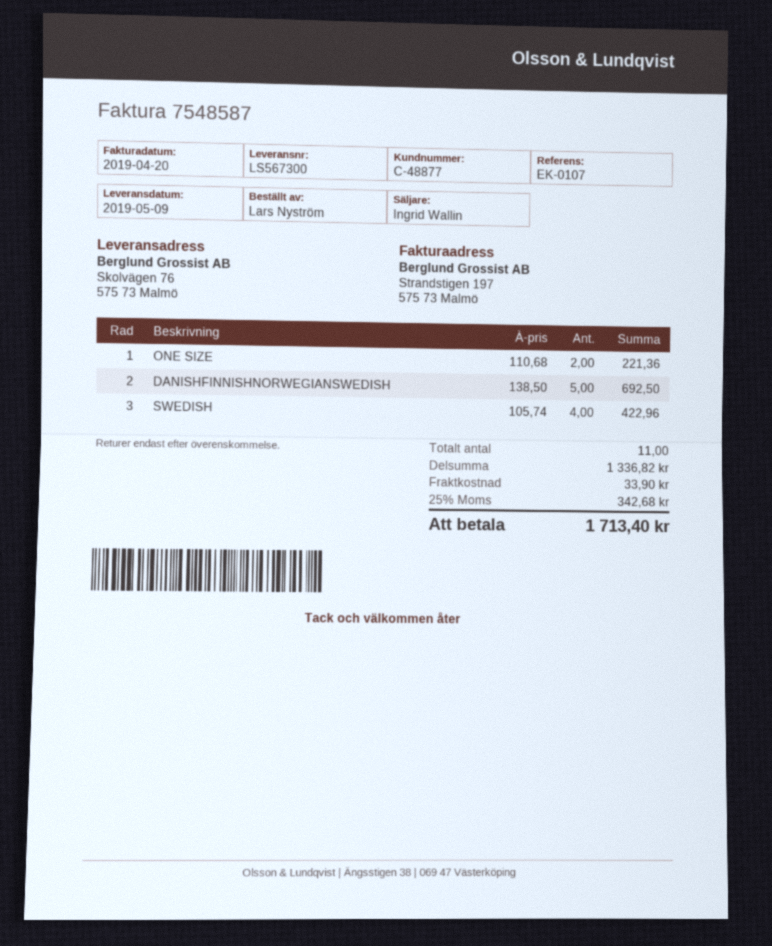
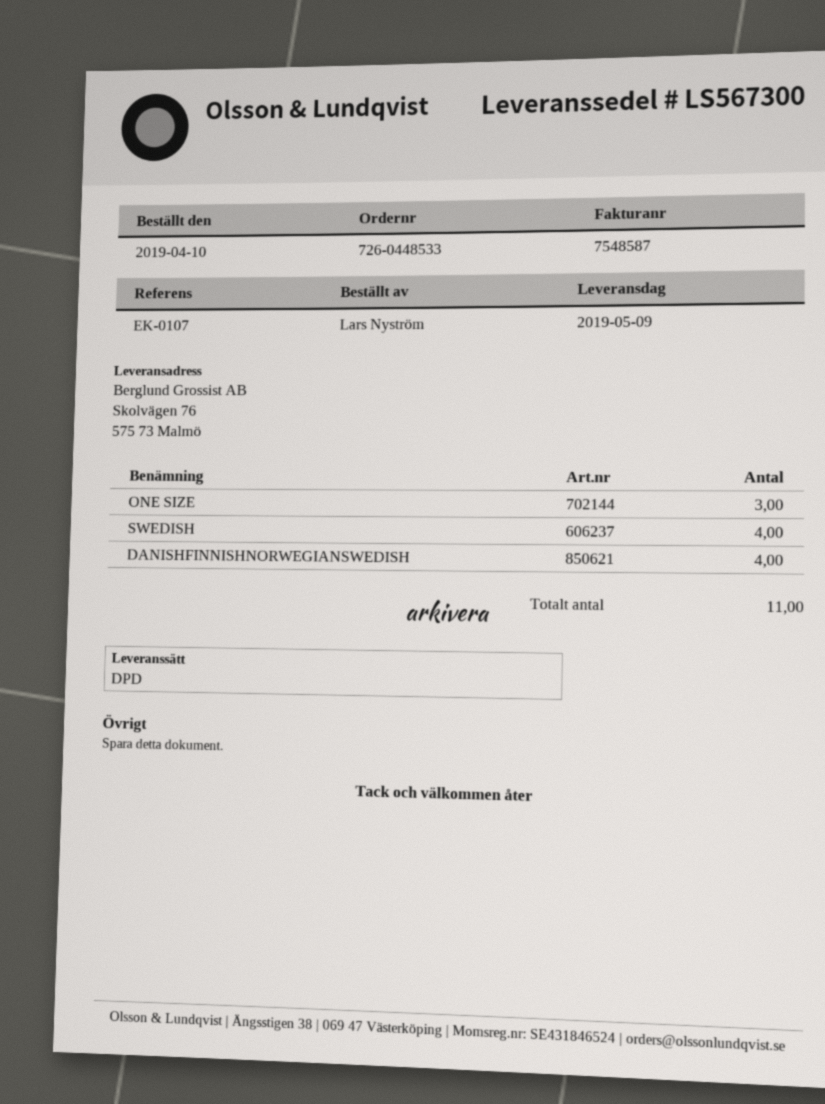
ONE SIZE: 2 -> 3
DANISHFINNISHNORWEGIANSWEDISH: 5 -> 4

